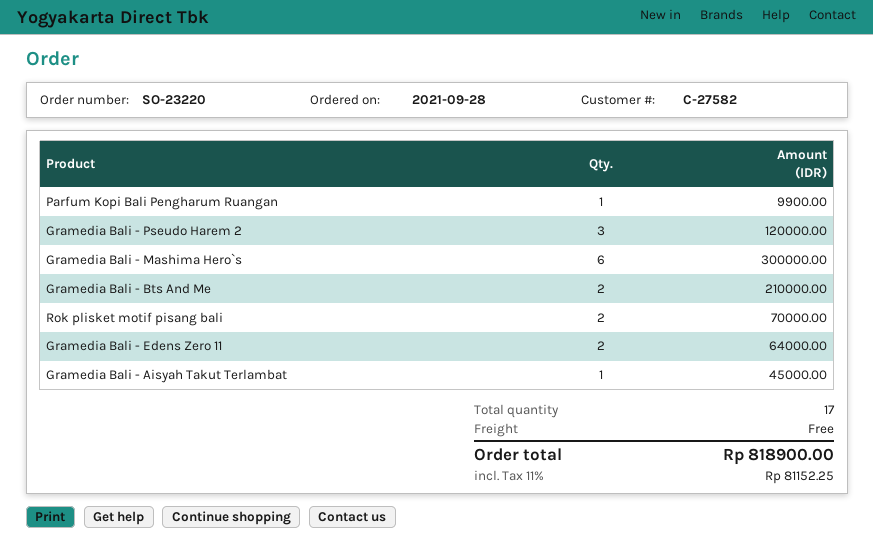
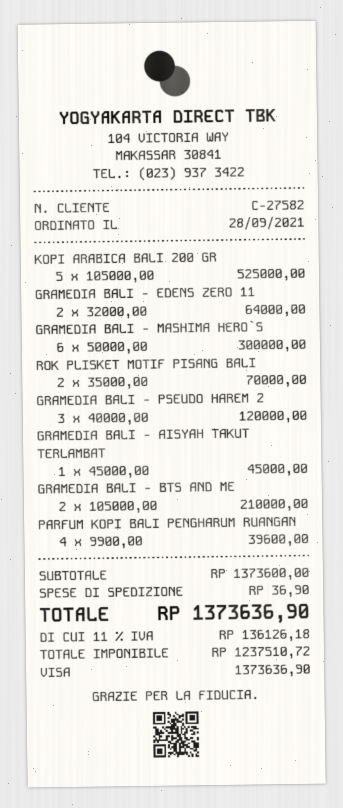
Parfum Kopi Bali Pengharum Ruangan: 1 for 9900.00 -> 4 for 39600.00
KOPI ARABICA BALI 200 GR: none -> 5 for 525000.00
shipping: 0.00 -> 36.90
tax: 11% = 81152.25 -> 11% = 136126.18
total: 818900.00 -> 1373636.90

